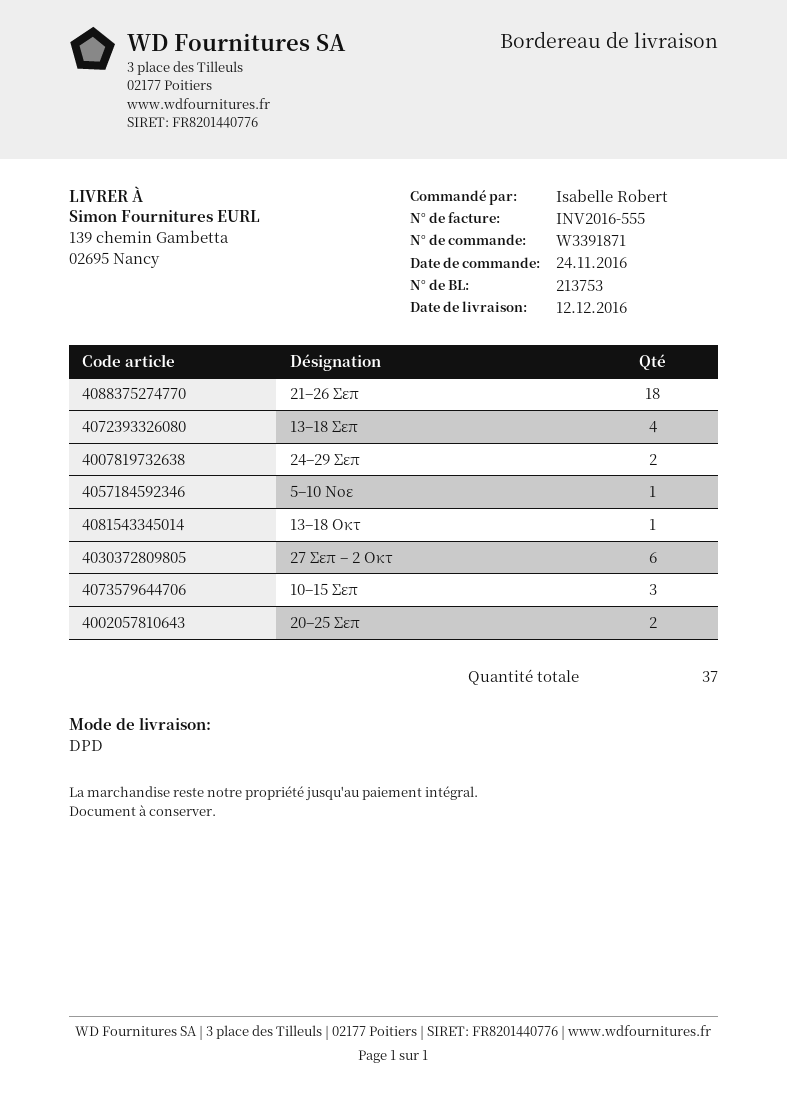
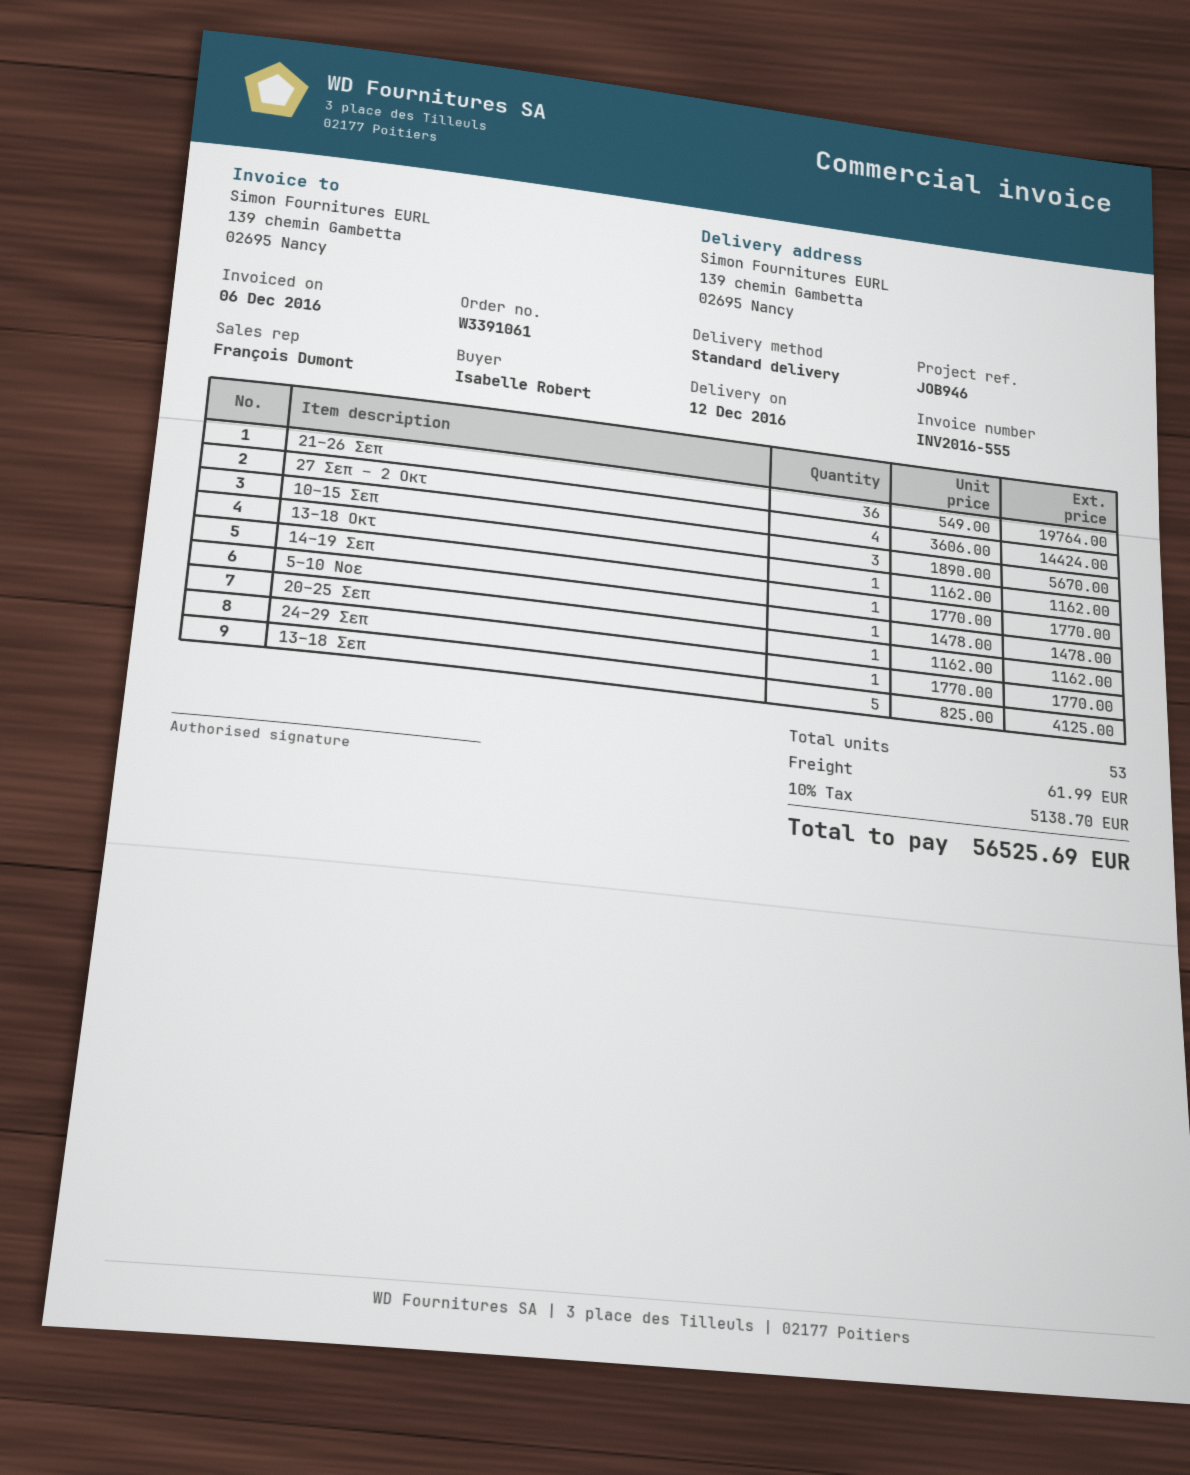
order number: W3391871 -> W3391061
shipping method: DPD -> standard
21–26 Σεπ: 18 -> 36
13–18 Σεπ: 4 -> 5
24–29 Σεπ: 2 -> 1
27 Σεπ – 2 Οκτ: 6 -> 4
20–25 Σεπ: 2 -> 1
14–19 Σεπ: none -> 1
total quantity: 37 -> 53

